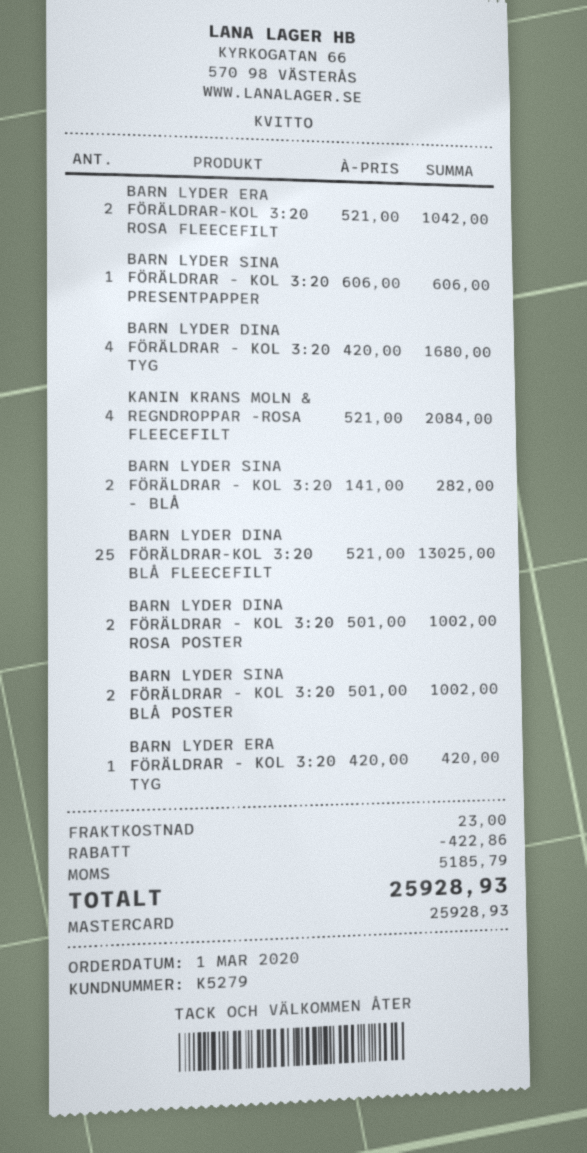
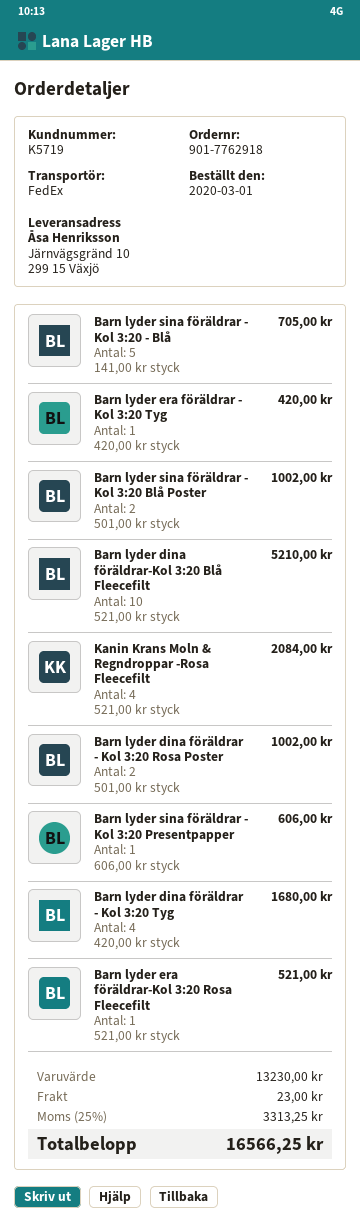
customer number: K5279 -> K5719
BARN LYDER ERA FÖRÄLDRAR-KOL 3:20 ROSA FLEECEFILT: 2 x 521.00 = 1042.00 -> 1 x 521.00 = 521.00
BARN LYDER SINA FÖRÄLDRAR - KOL 3:20 - BLÅ: 2 x 141.00 = 282.00 -> 5 x 141.00 = 705.00
BARN LYDER DINA FÖRÄLDRAR-KOL 3:20 BLÅ FLEECEFILT: 25 x 521.00 = 13025.00 -> 10 x 521.00 = 5210.00
discount: 422.86 -> none
tax: 5185.79 -> 3313.25
total: 25928.93 -> 16566.25

